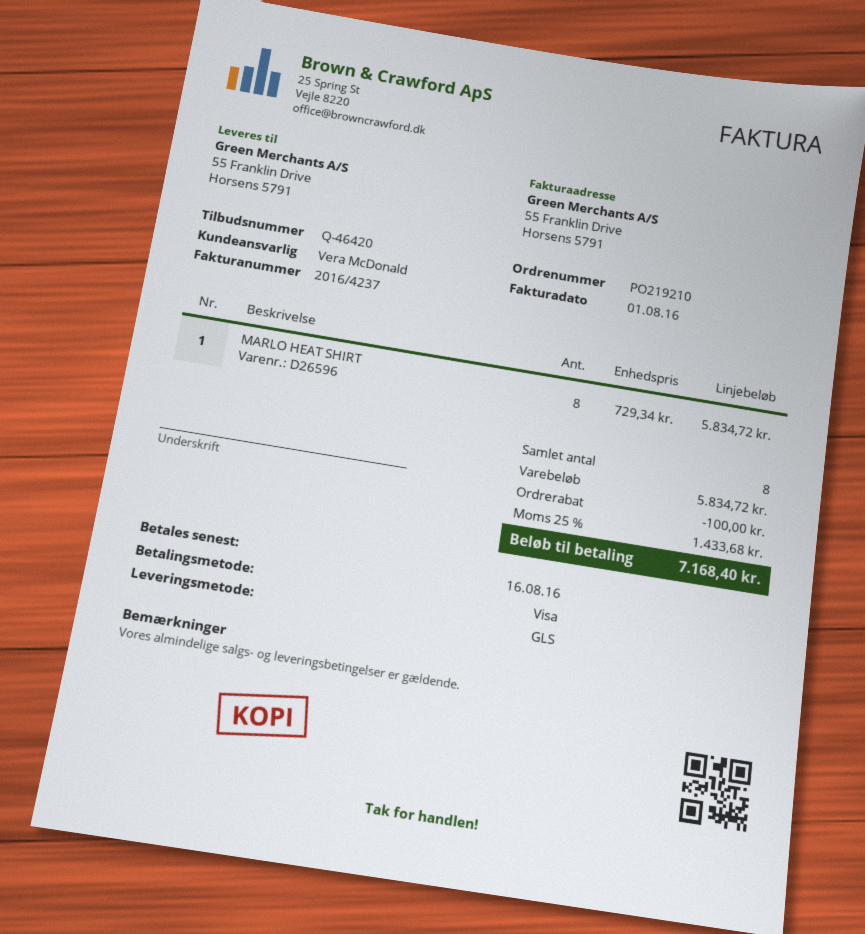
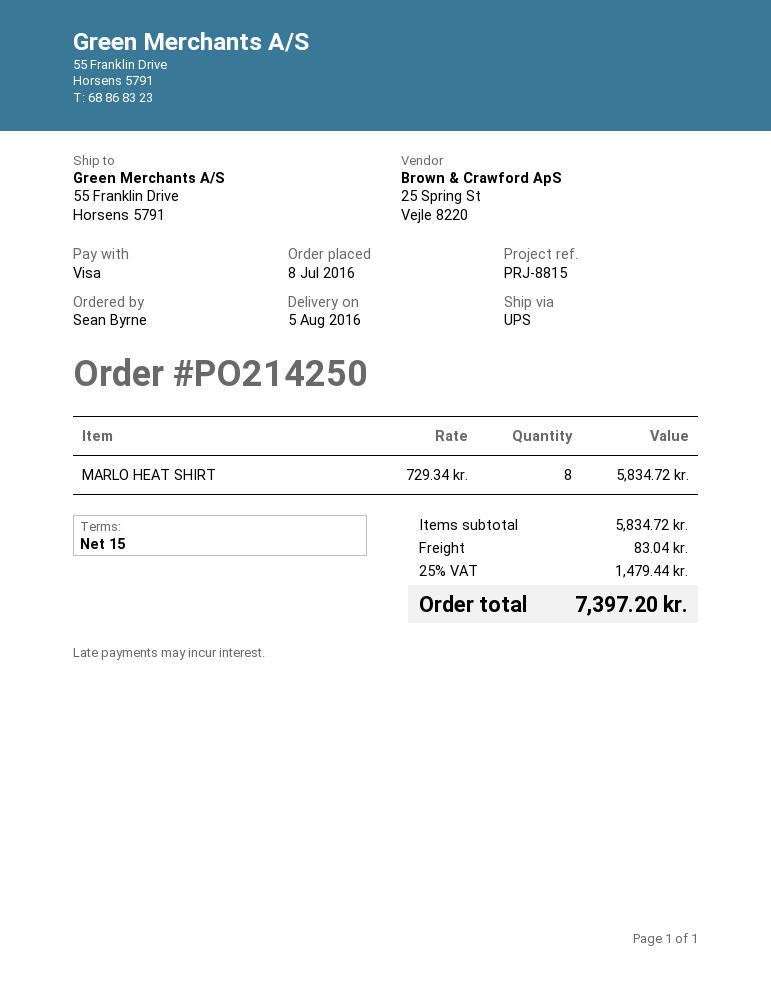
order number: PO219210 -> PO214250
shipping method: GLS -> UPS
discount: 100.00 -> none
shipping: none -> 83.04
tax: 25% = 1433.68 -> 25% = 1479.44
total: 7168.40 -> 7397.20

